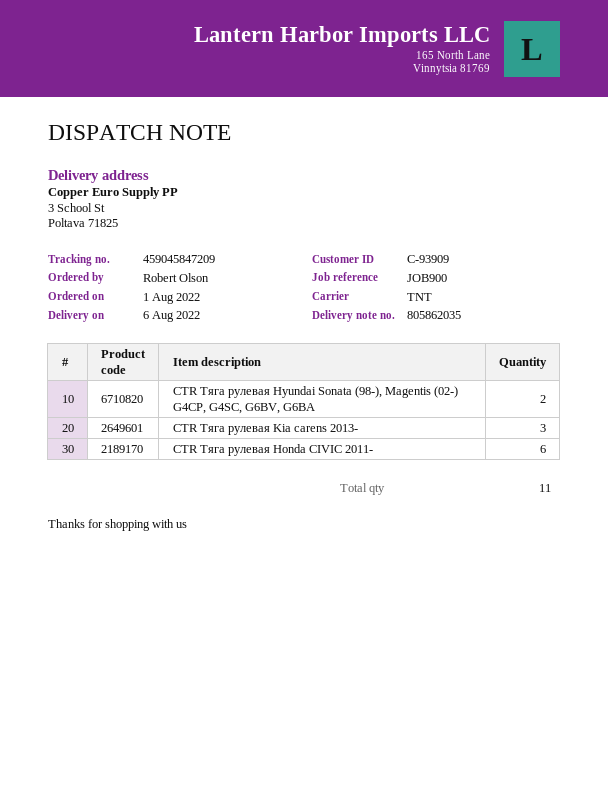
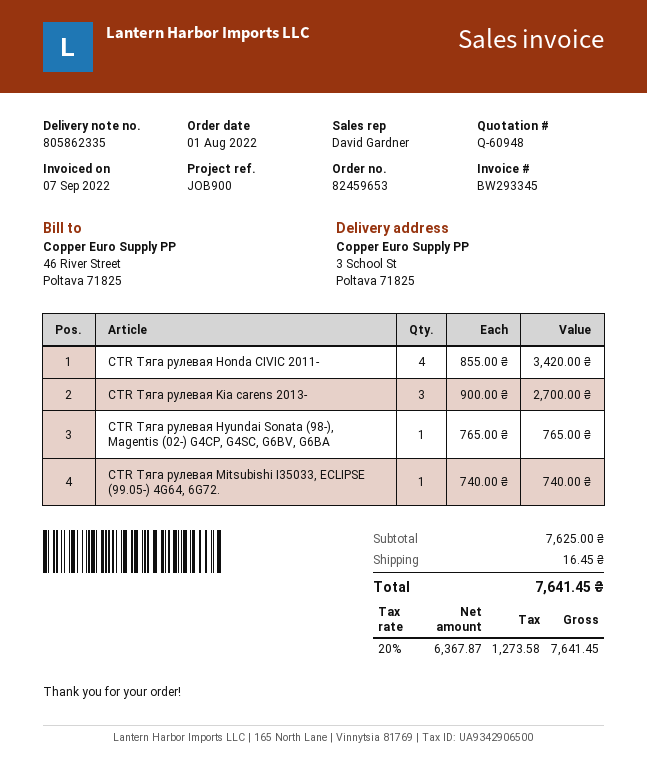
delivery note number: 805862035 -> 805862335
CTR Тяга рулевая Hyundai Sonata (98-), Magentis (02-) G4CP, G4SC, G6BV, G6BA: 2 -> 1
CTR Тяга рулевая Honda CIVIC 2011-: 6 -> 4
CTR Тяга рулевая Mitsubishi I35033, ECLIPSE (99.05-) 4G64, 6G72.: none -> 1

